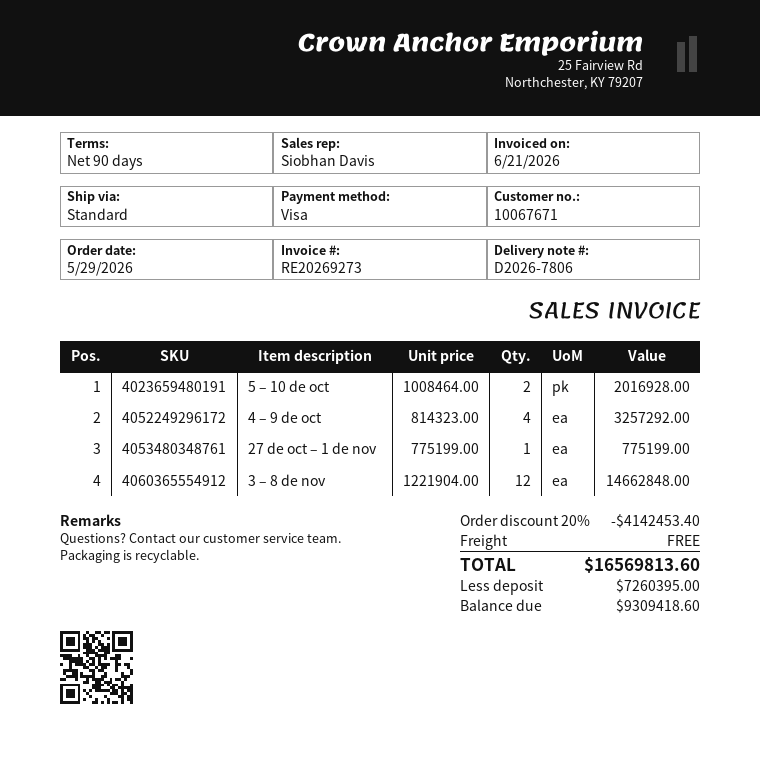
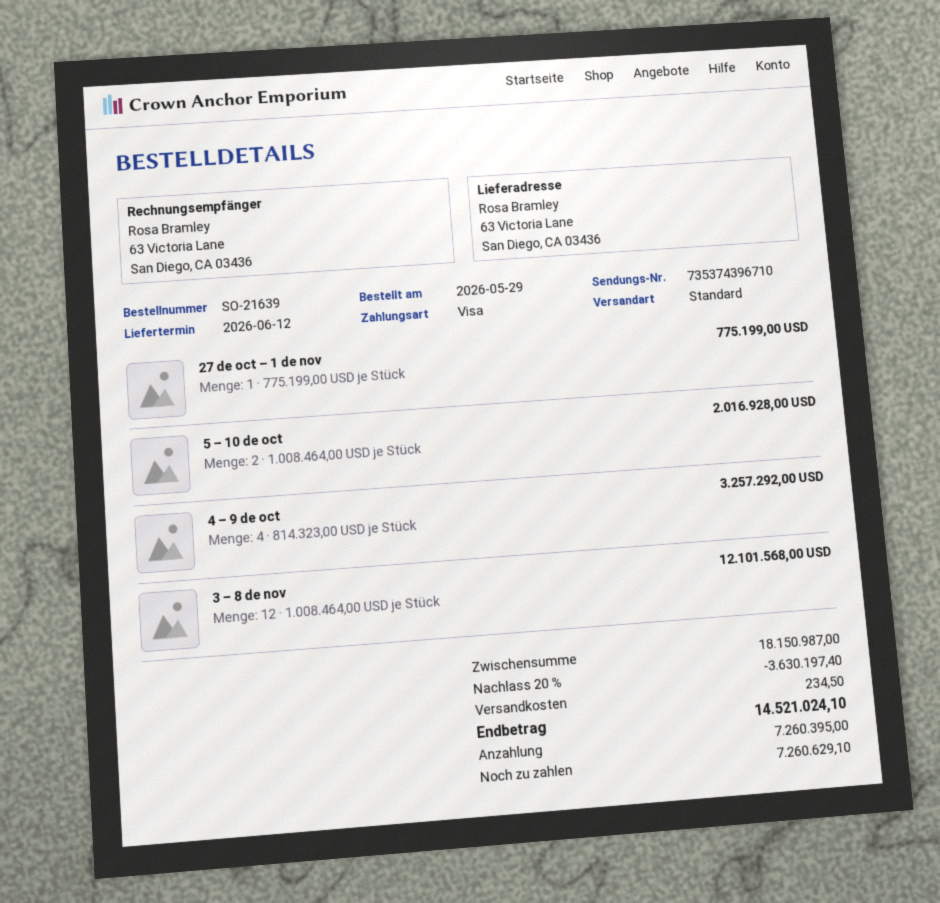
3 – 8 de nov: 12 x 1221904.00 = 14662848.00 -> 12 x 1008464.00 = 12101568.00
discount: 20% = 4142453.40 -> 20% = 3630197.40
shipping: 0.00 -> 234.50
total: 16569813.60 -> 14521024.10
balance: 9309418.60 -> 7260629.10

